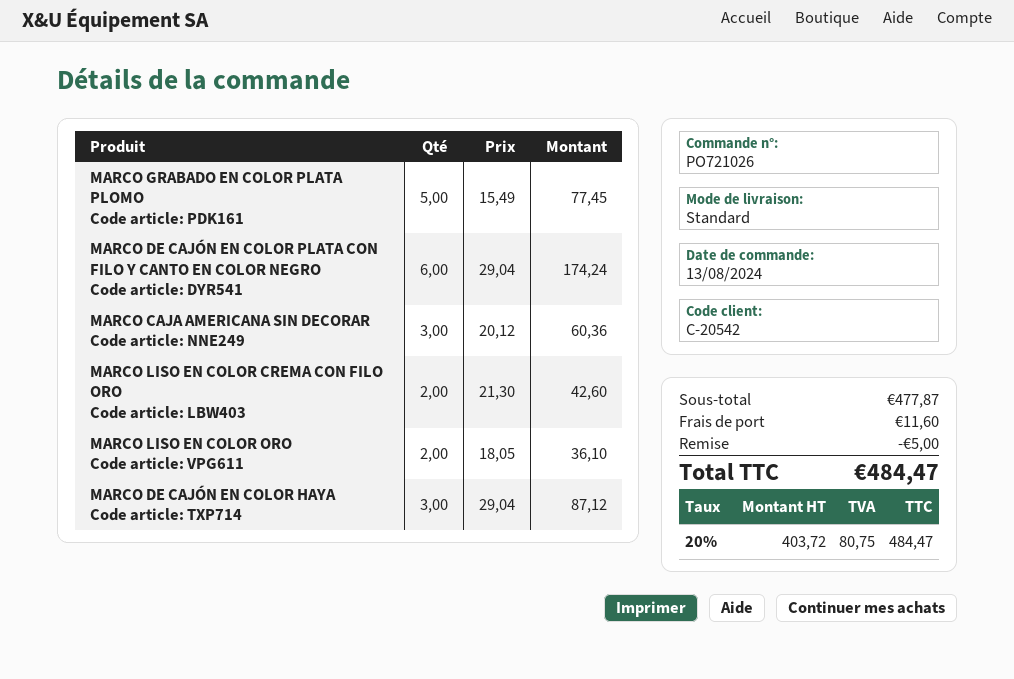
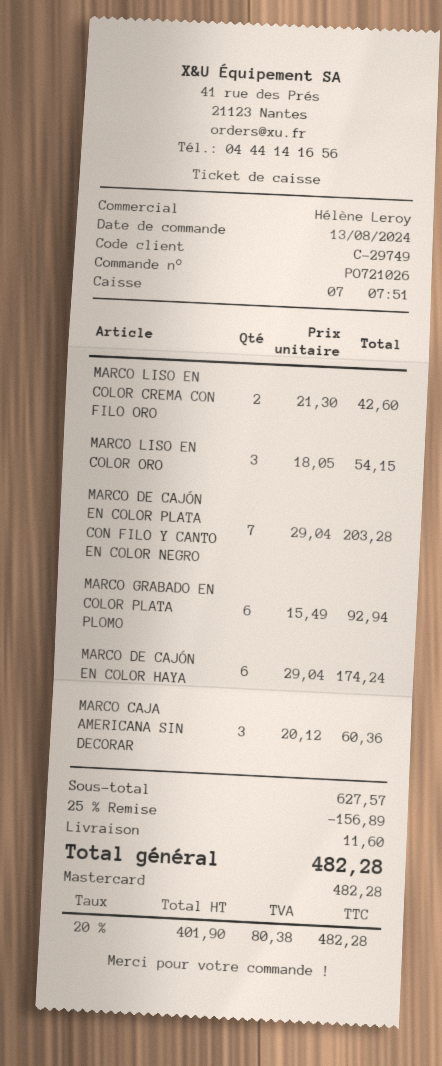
customer number: C-20542 -> C-29749
MARCO GRABADO EN COLOR PLATA PLOMO: 5 x 15.49 = 77.45 -> 6 x 15.49 = 92.94
MARCO DE CAJÓN EN COLOR PLATA CON FILO Y CANTO EN COLOR NEGRO: 6 x 29.04 = 174.24 -> 7 x 29.04 = 203.28
MARCO LISO EN COLOR ORO: 2 x 18.05 = 36.10 -> 3 x 18.05 = 54.15
MARCO DE CAJÓN EN COLOR HAYA: 3 x 29.04 = 87.12 -> 6 x 29.04 = 174.24
subtotal: 477.87 -> 627.57
discount: 5.00 -> 156.89
net: 403.72 -> 401.90
tax: 20% = 80.75 -> 20% = 80.38
total: 484.47 -> 482.28

